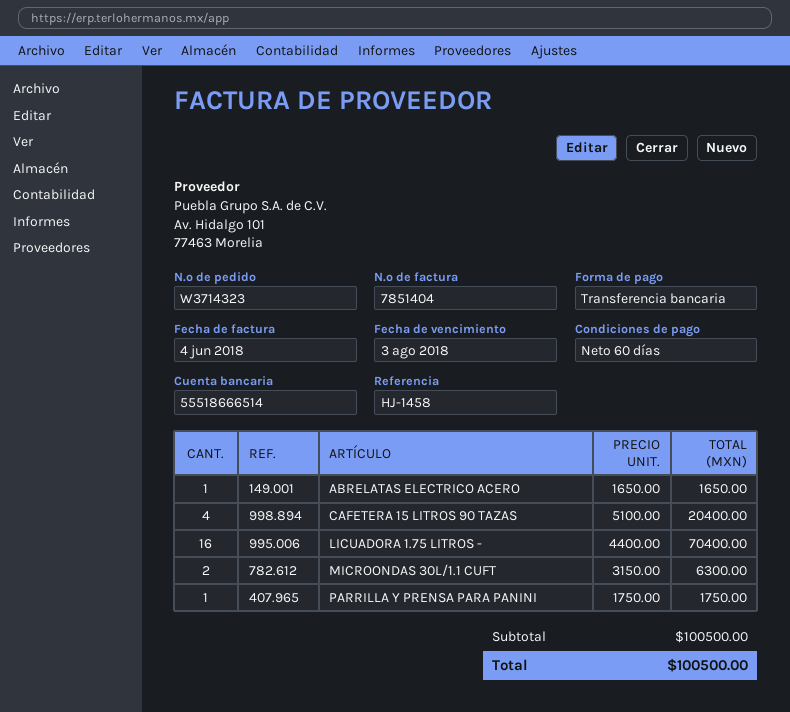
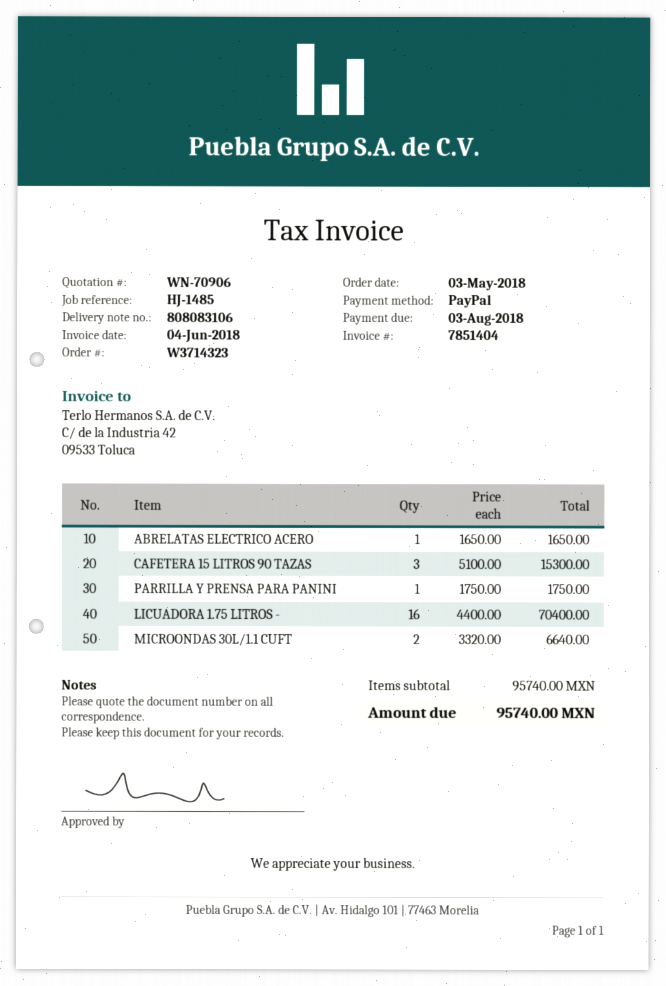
reference: HJ-1458 -> HJ-1485
payment method: bank transfer -> PayPal
CAFETERA 15 LITROS 90 TAZAS: 4 x 5100.00 = 20400.00 -> 3 x 5100.00 = 15300.00
MICROONDAS 30L/1.1 CUFT: 2 x 3150.00 = 6300.00 -> 2 x 3320.00 = 6640.00
subtotal: 100500.00 -> 95740.00
total: 100500.00 -> 95740.00

